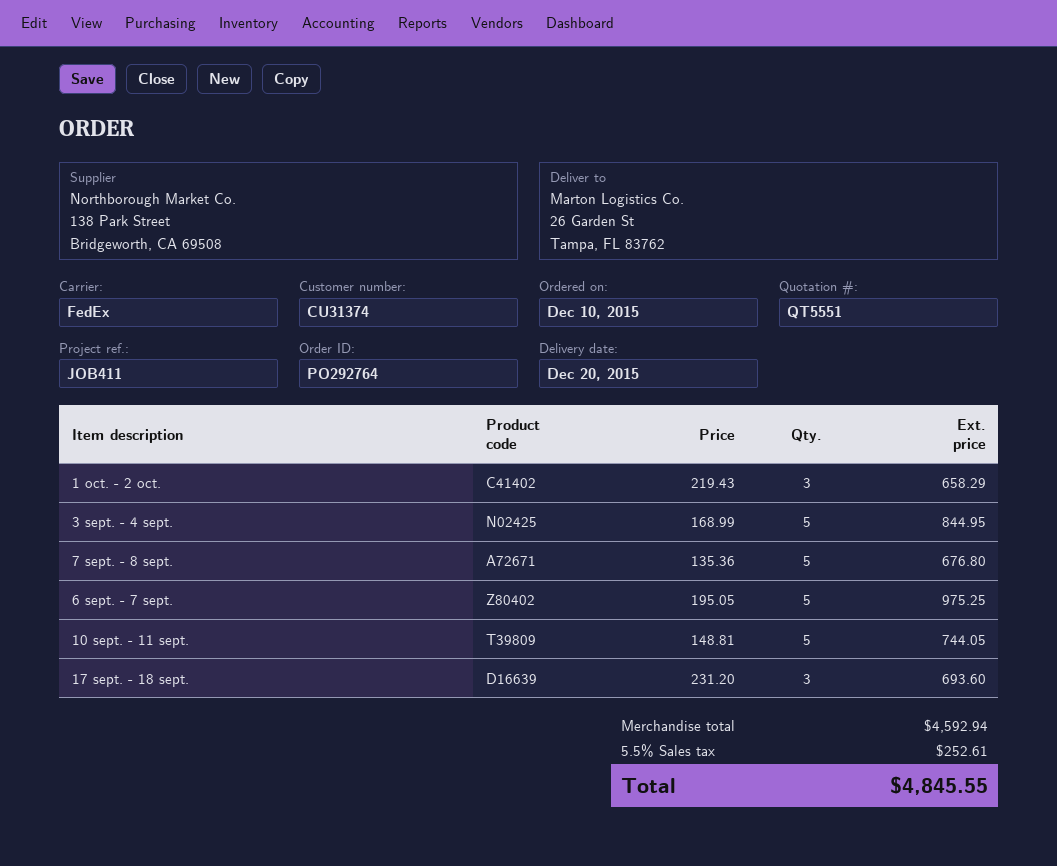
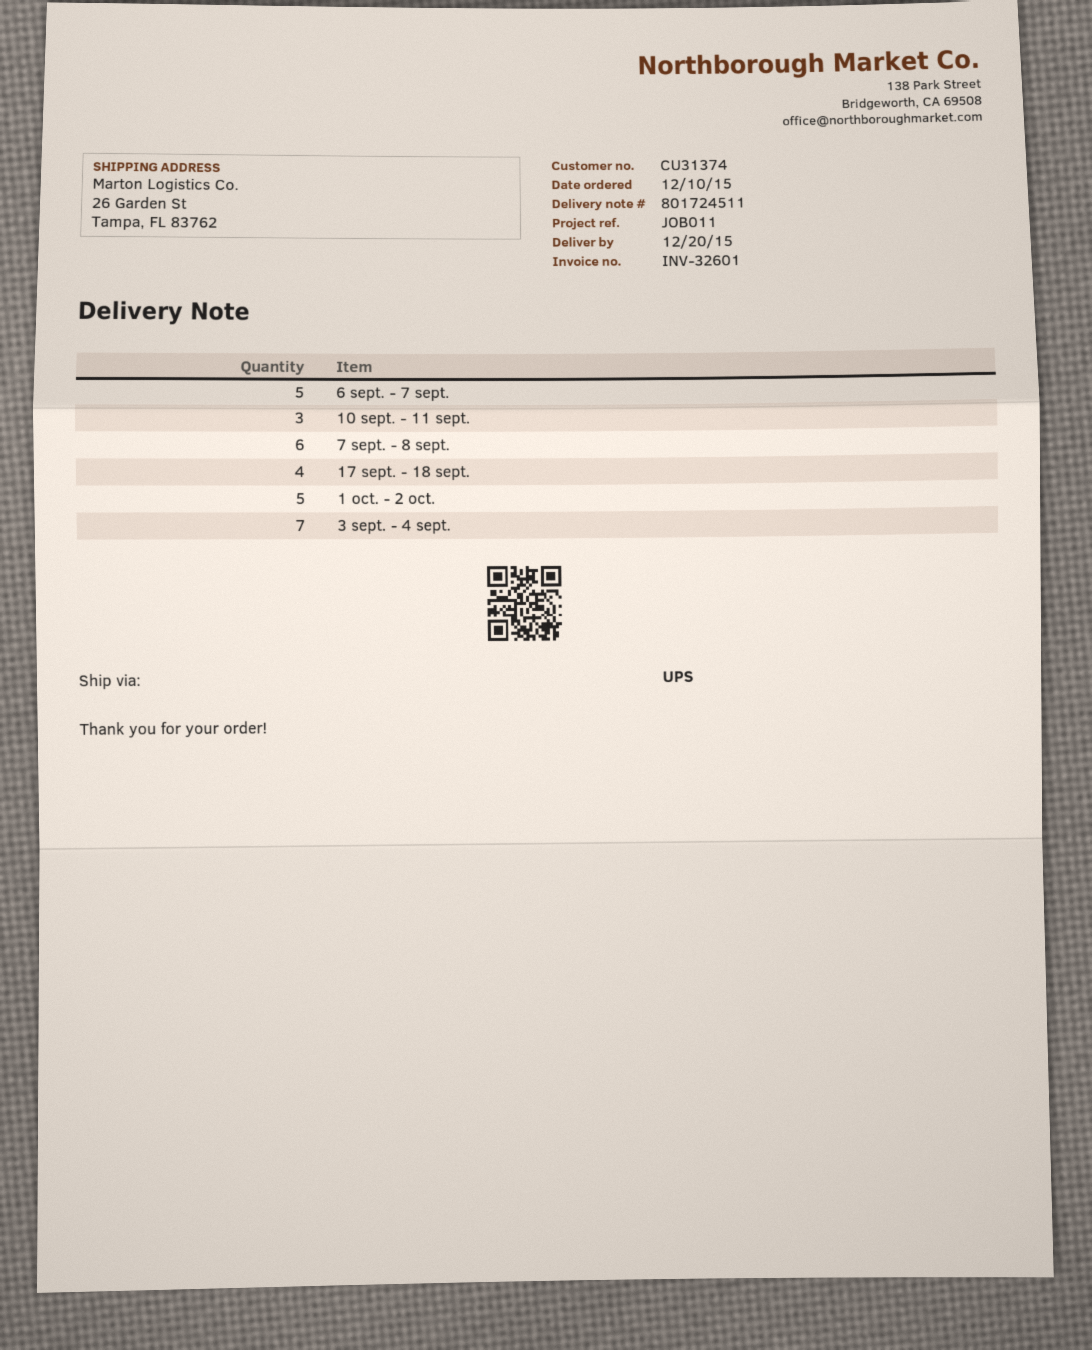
reference: JOB411 -> JOB011
shipping method: FedEx -> UPS
1 oct. - 2 oct.: 3 -> 5
3 sept. - 4 sept.: 5 -> 7
7 sept. - 8 sept.: 5 -> 6
10 sept. - 11 sept.: 5 -> 3
17 sept. - 18 sept.: 3 -> 4

